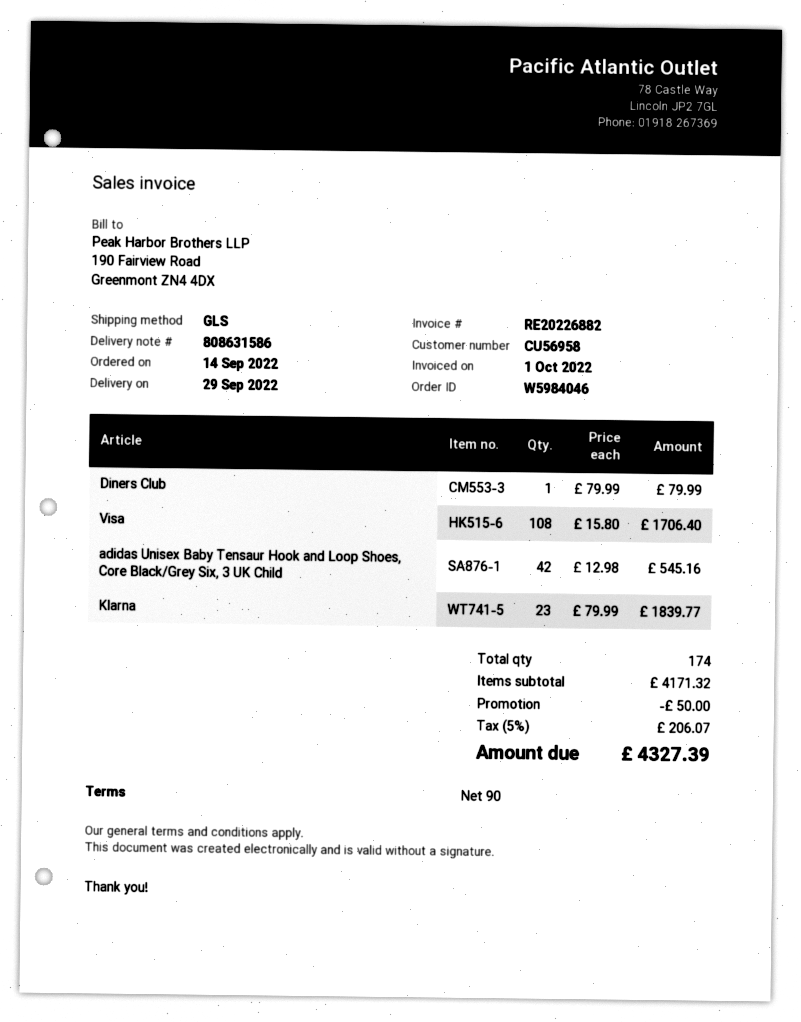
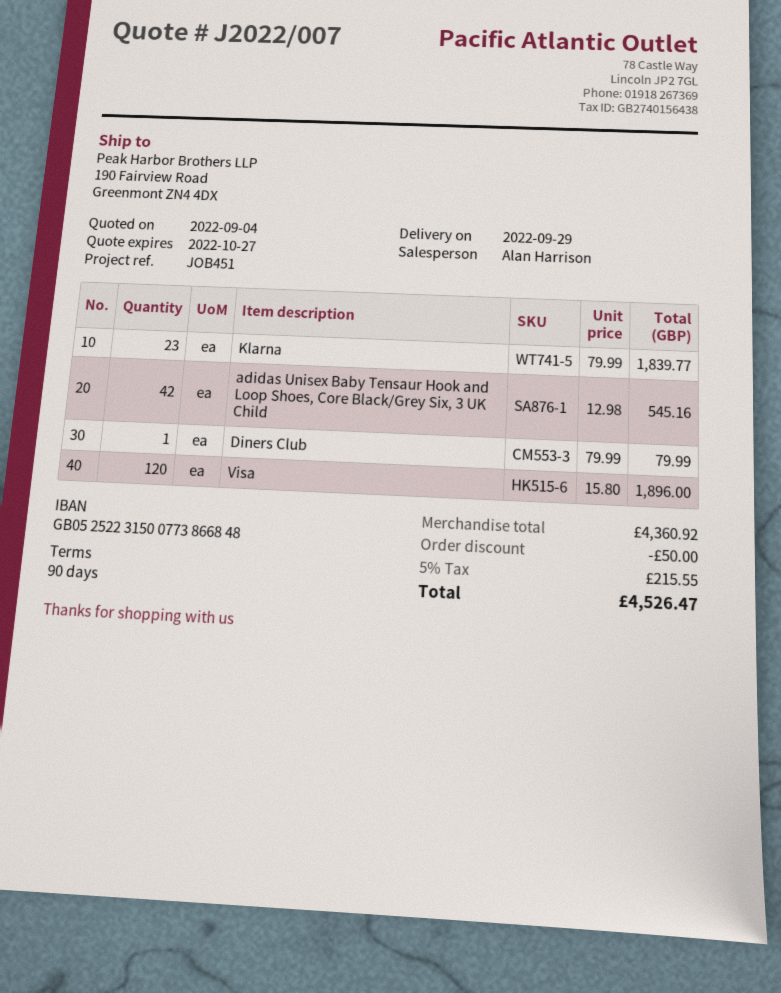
Visa: 108 x 15.80 = 1706.40 -> 120 x 15.80 = 1896.00
subtotal: 4171.32 -> 4360.92
tax: 5% = 206.07 -> 5% = 215.55
total: 4327.39 -> 4526.47

